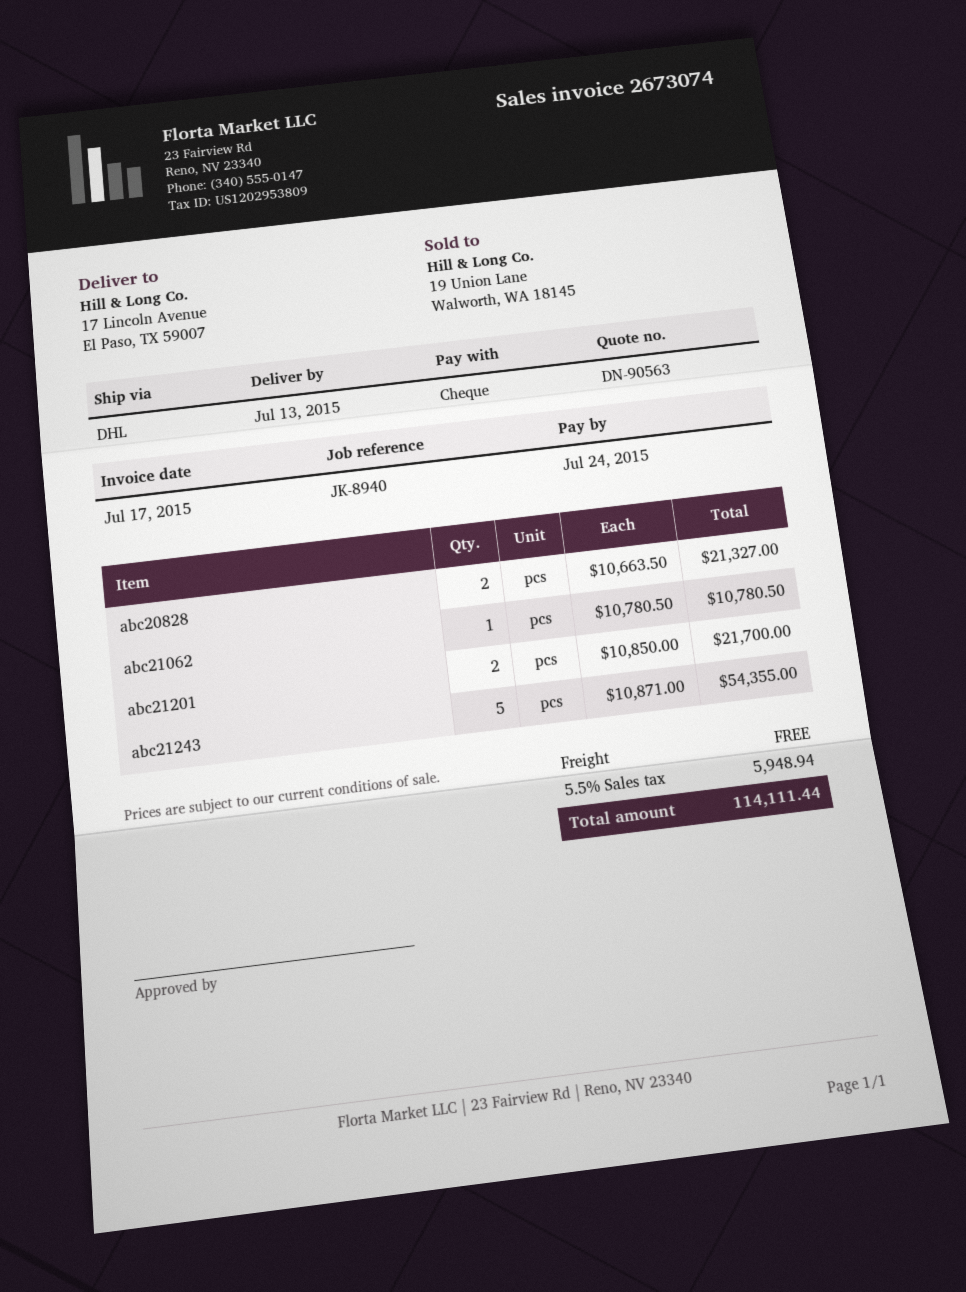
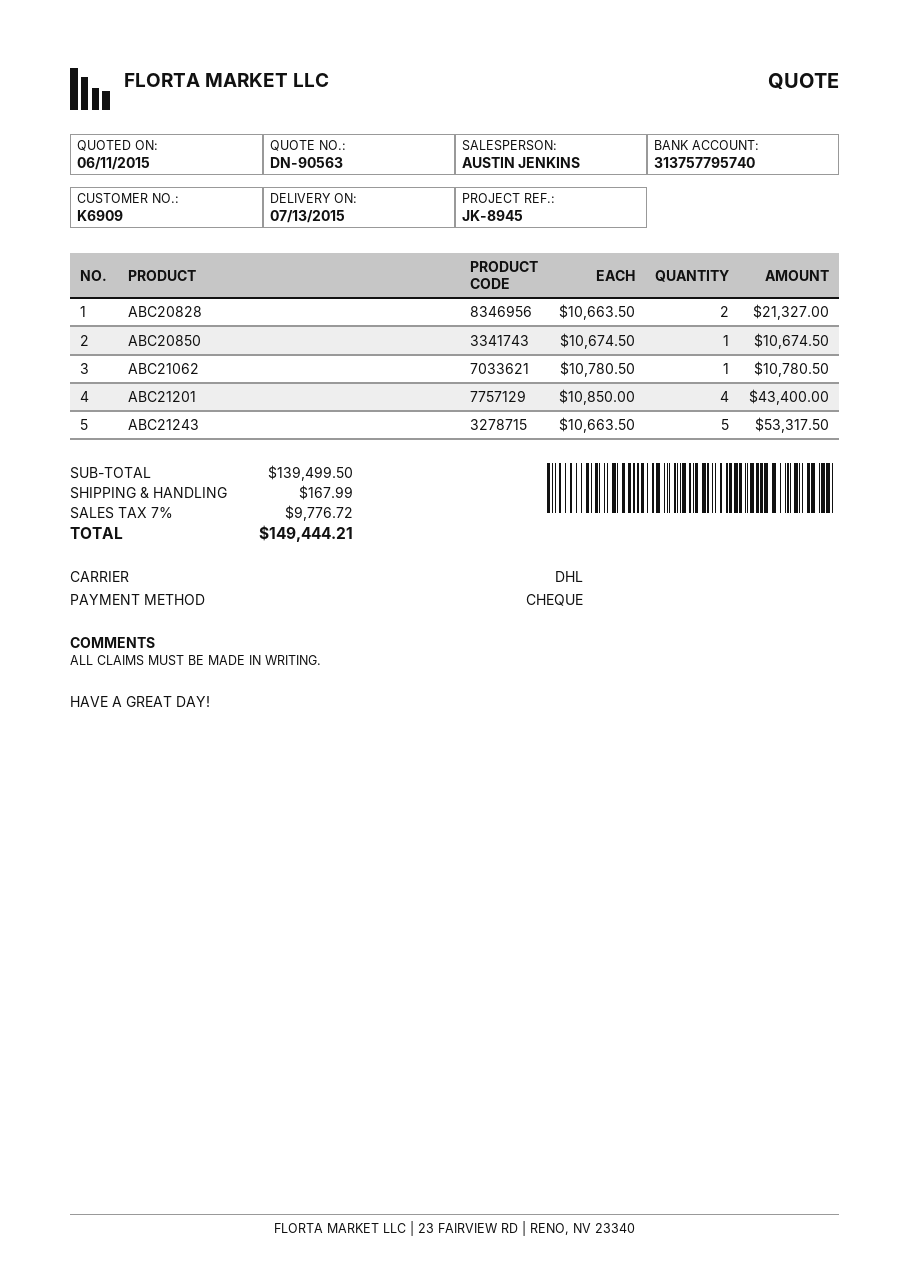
reference: JK-8940 -> JK-8945
abc21201: 2 x 10850.00 = 21700.00 -> 4 x 10850.00 = 43400.00
abc21243: 5 x 10871.00 = 54355.00 -> 5 x 10663.50 = 53317.50
ABC20850: none -> 1 x 10674.50 = 10674.50
shipping: 0.00 -> 167.99
tax: 5.5% = 5948.94 -> 7% = 9776.72
total: 114111.44 -> 149444.21

